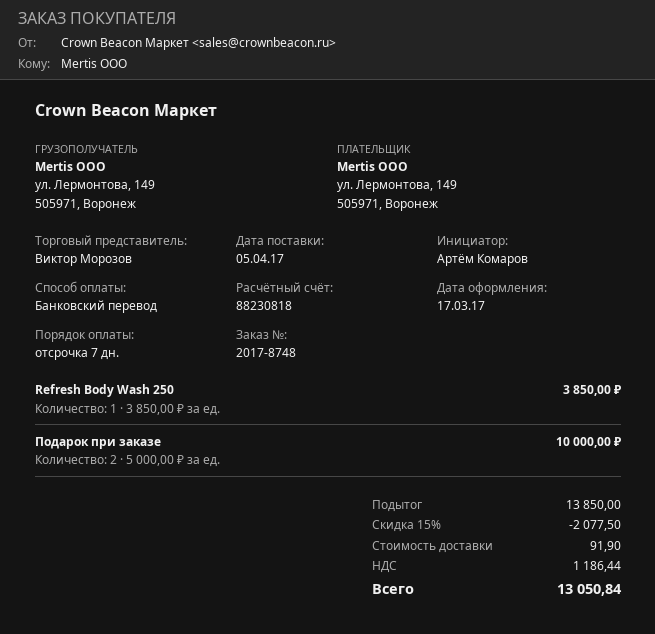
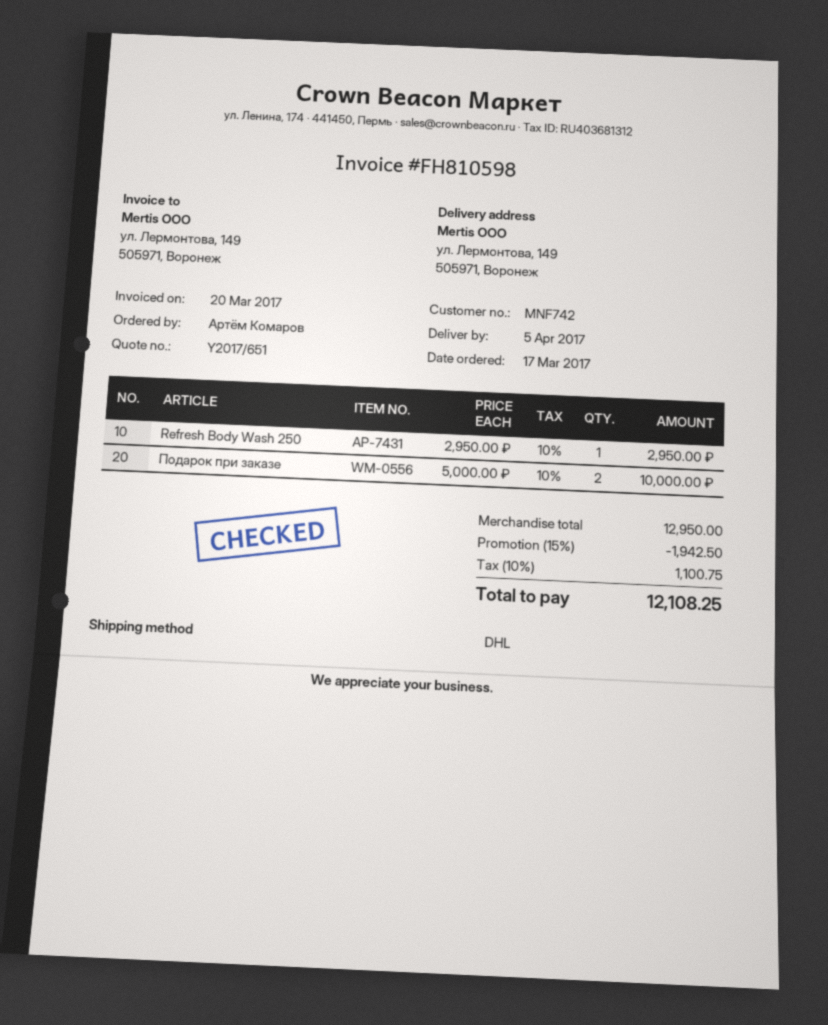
Refresh Body Wash 250: 1 x 3850.00 = 3850.00 -> 1 x 2950.00 = 2950.00
subtotal: 13850.00 -> 12950.00
discount: 15% = 2077.50 -> 15% = 1942.50
shipping: 91.90 -> none
tax: 1186.44 -> 1100.75
total: 13050.84 -> 12108.25

